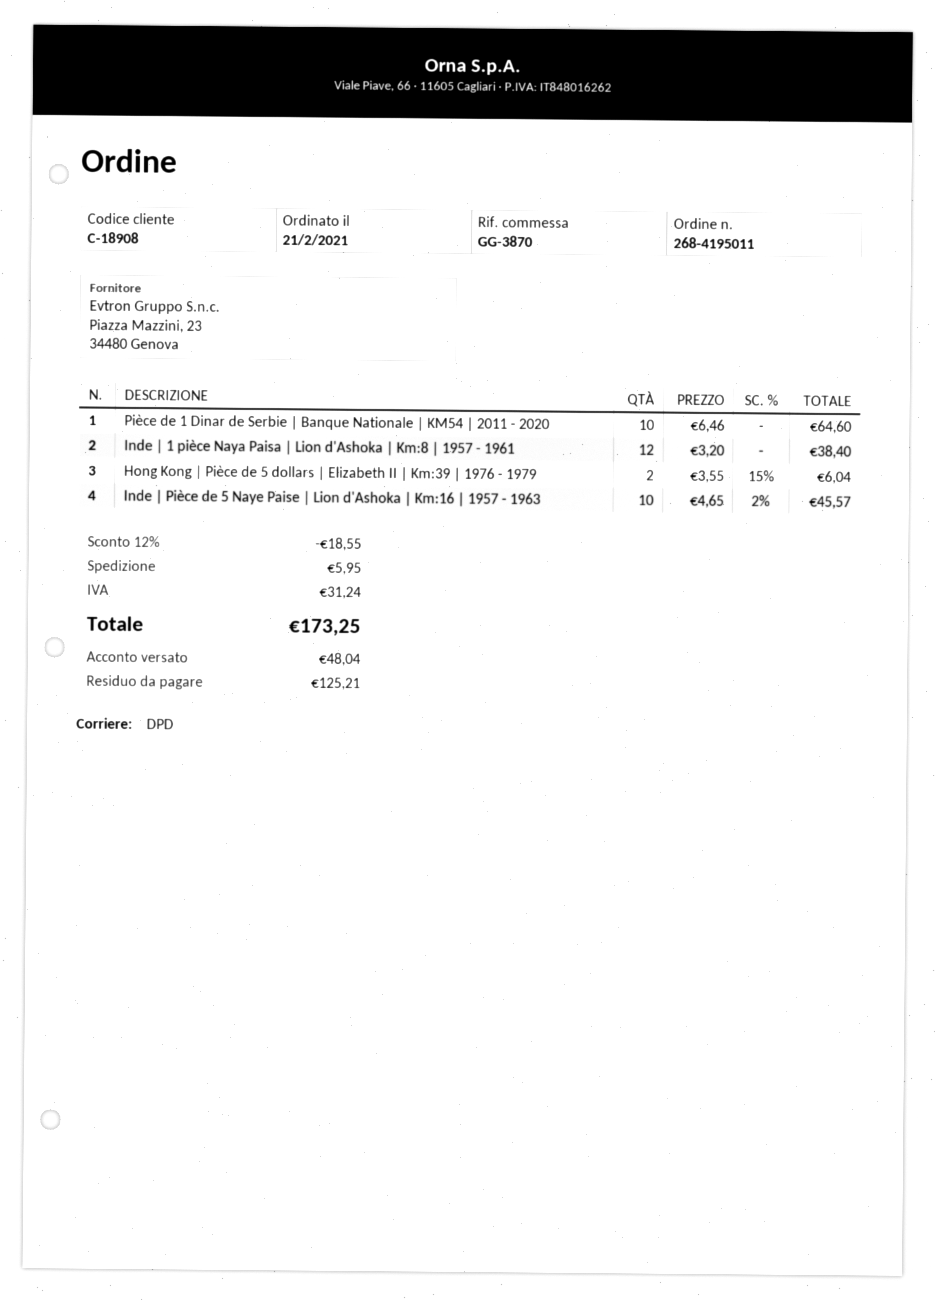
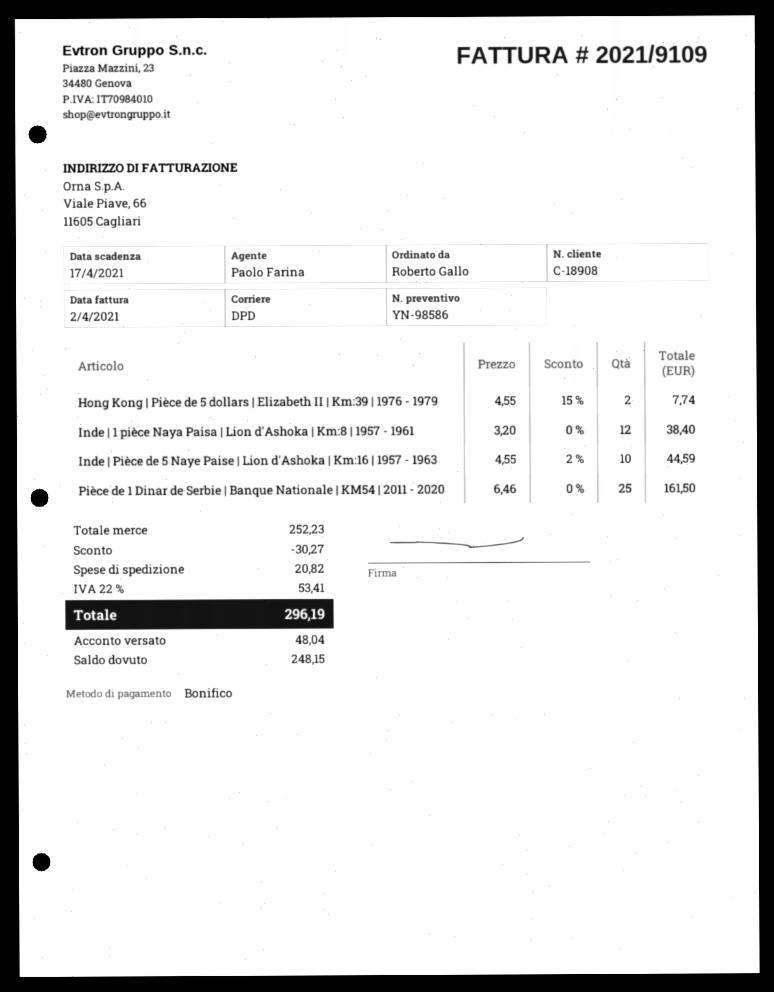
Pièce de 1 Dinar de Serbie | Banque Nationale | KM54 | 2011 - 2020: 10 x 6.46 = 64.60 -> 25 x 6.46 = 161.50
Hong Kong | Pièce de 5 dollars | Elizabeth II | Km:39 | 1976 - 1979: 2 x 3.55 - 15% = 6.04 -> 2 x 4.55 - 15% = 7.74
Inde | Pièce de 5 Naye Paise | Lion d'Ashoka | Km:16 | 1957 - 1963: 10 x 4.65 - 2% = 45.57 -> 10 x 4.55 - 2% = 44.59
discount: 18.55 -> 30.27
shipping: 5.95 -> 20.82
tax: 31.24 -> 53.41
total: 173.25 -> 296.19
balance: 125.21 -> 248.15

